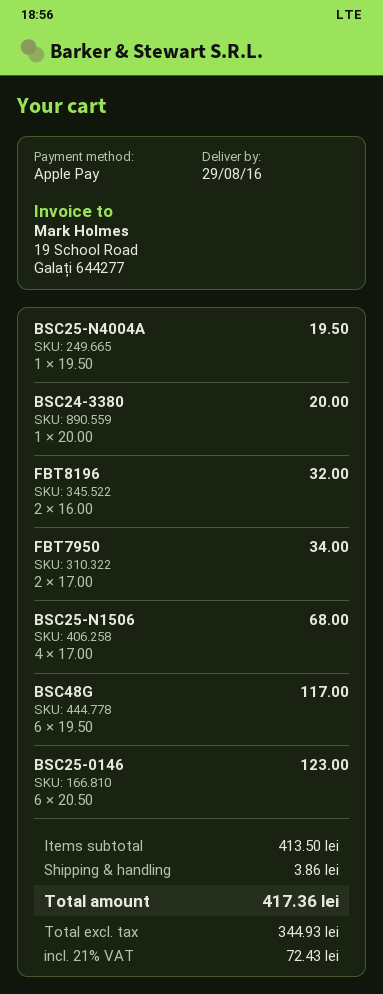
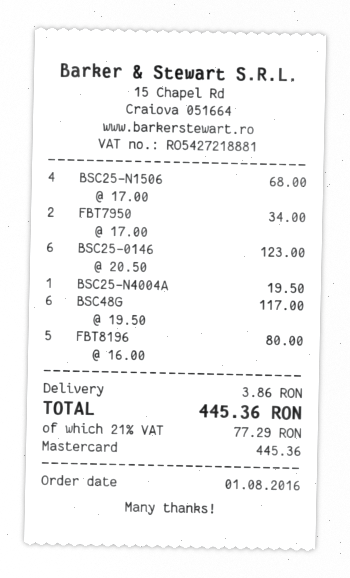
payment method: Apple Pay -> Mastercard
BSC24-3380: 1 x 20.00 = 20.00 -> none
FBT8196: 2 x 16.00 = 32.00 -> 5 x 16.00 = 80.00
tax: 21% = 72.43 -> 21% = 77.29
total: 417.36 -> 445.36

